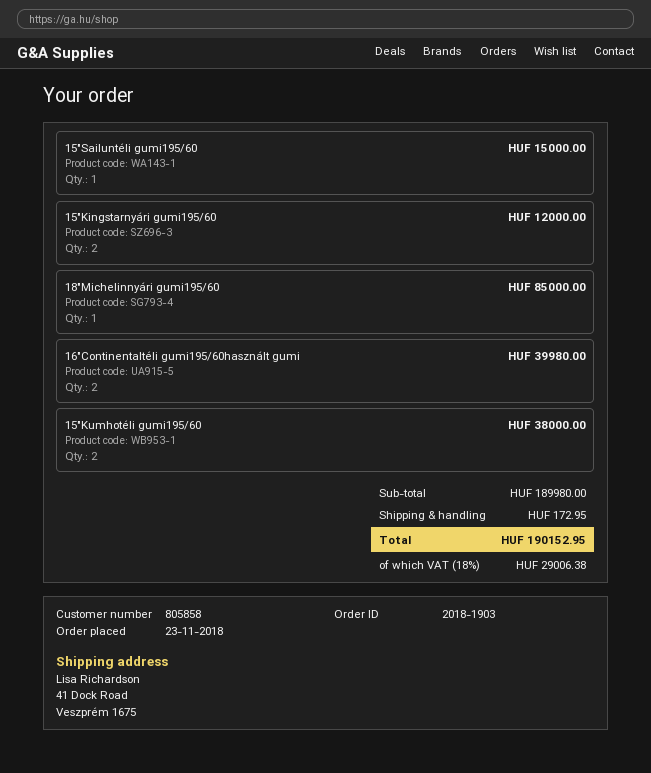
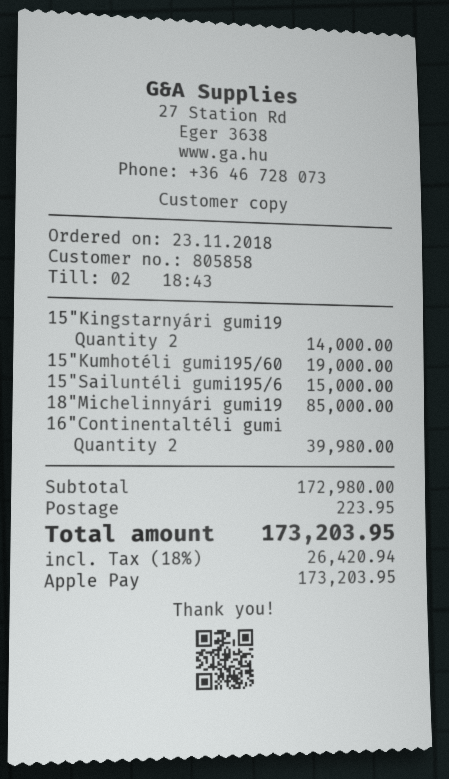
15"Kingstarnyári gumi195/60: 2 for 12000.00 -> 2 for 14000.00
15"Kumhotéli gumi195/60: 2 for 38000.00 -> 1 for 19000.00
subtotal: 189980.00 -> 172980.00
shipping: 172.95 -> 223.95
tax: 18% = 29006.38 -> 18% = 26420.94
total: 190152.95 -> 173203.95

